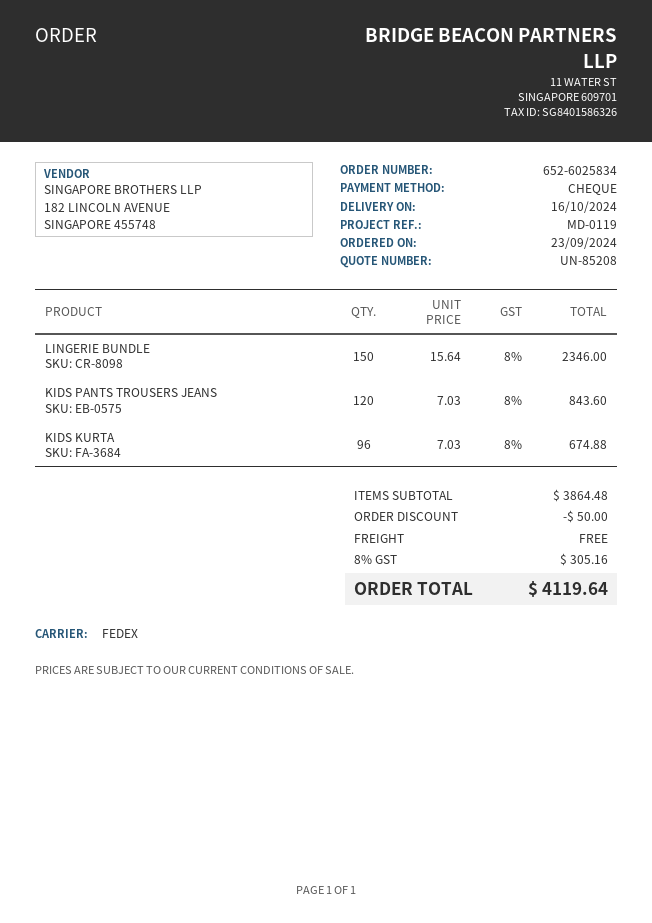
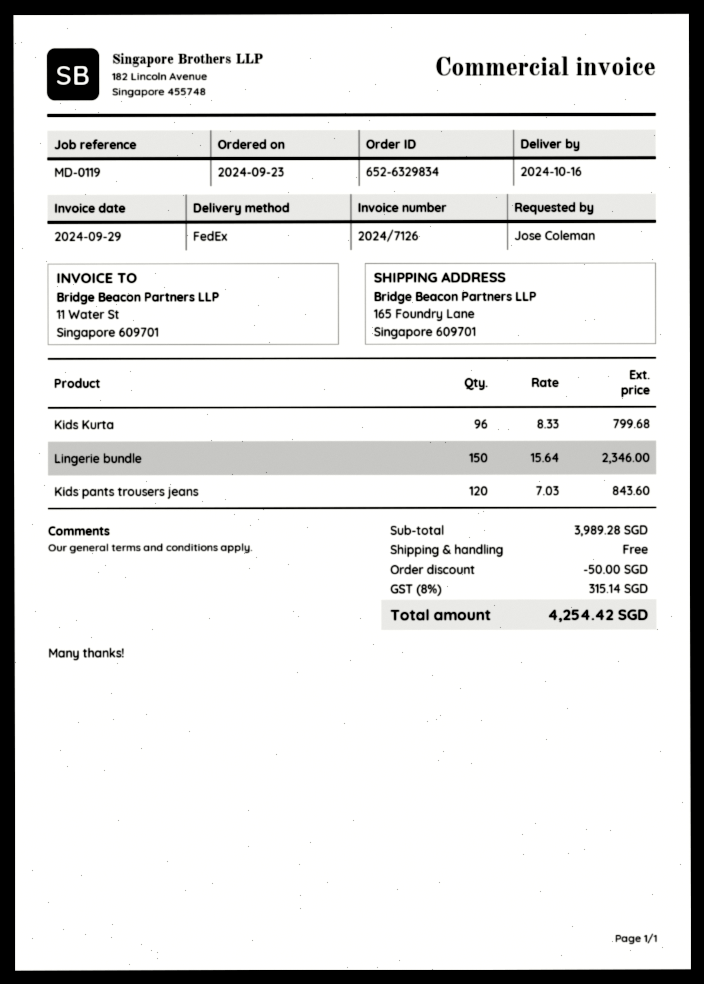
order number: 652-6025834 -> 652-6329834
KIDS KURTA: 96 x 7.03 = 674.88 -> 96 x 8.33 = 799.68
subtotal: 3864.48 -> 3989.28
tax: 8% = 305.16 -> 8% = 315.14
total: 4119.64 -> 4254.42

